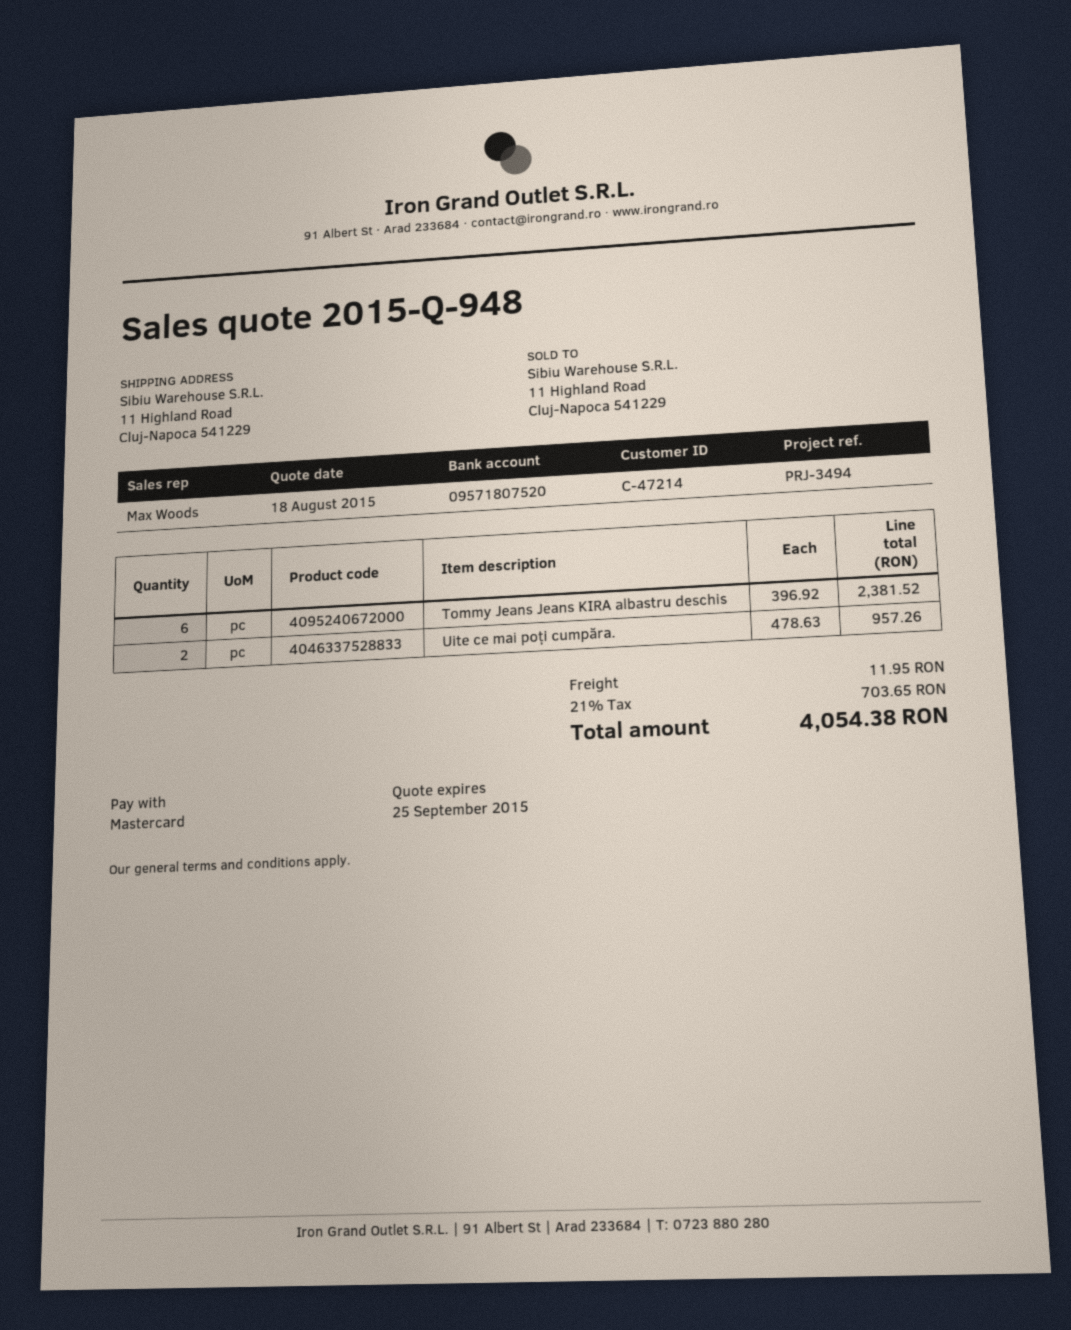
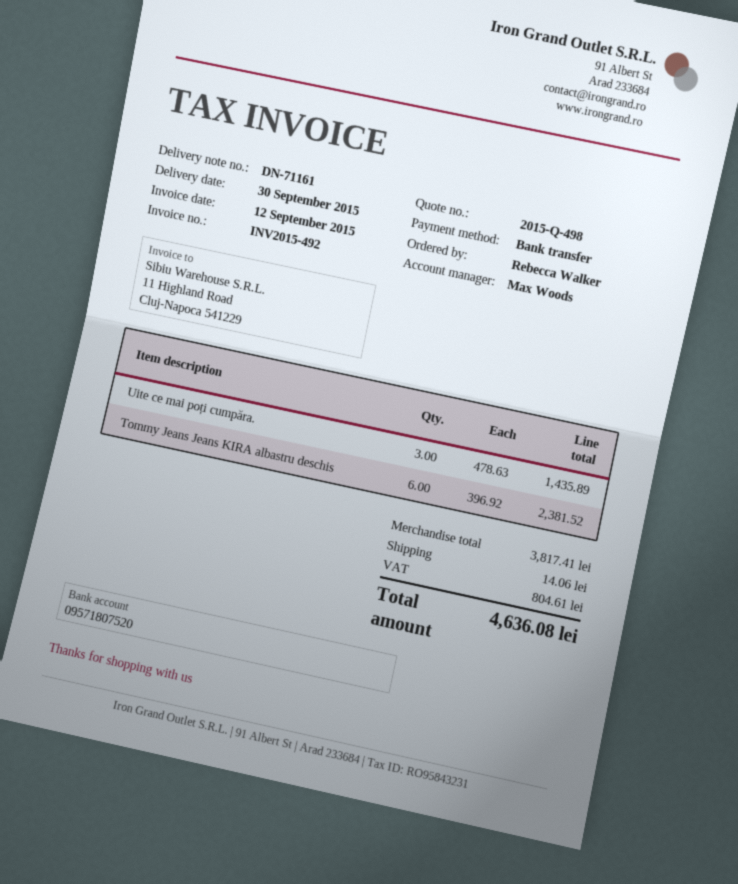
quote number: 2015-Q-948 -> 2015-Q-498
payment method: Mastercard -> bank transfer
Uite ce mai poți cumpăra.: 2 x 478.63 = 957.26 -> 3 x 478.63 = 1435.89
shipping: 11.95 -> 14.06
tax: 703.65 -> 804.61
total: 4054.38 -> 4636.08

